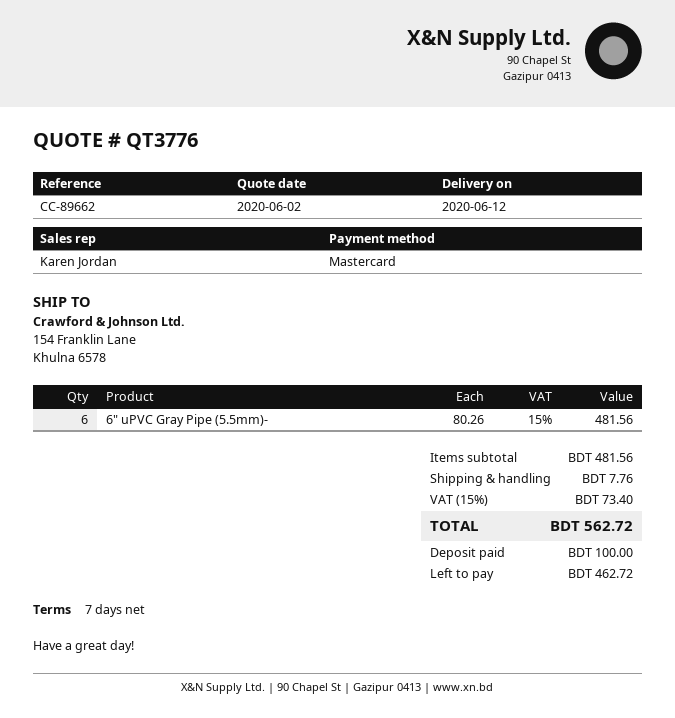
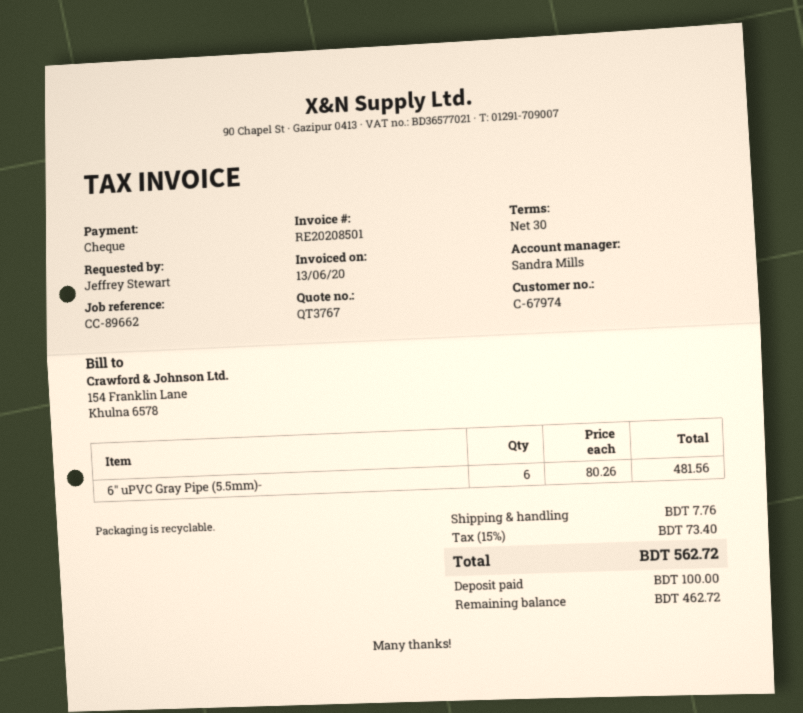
quote number: QT3776 -> QT3767
payment terms: 7 days -> 30 days
sales rep: Karen Jordan -> Sandra Mills
payment method: Mastercard -> cheque

